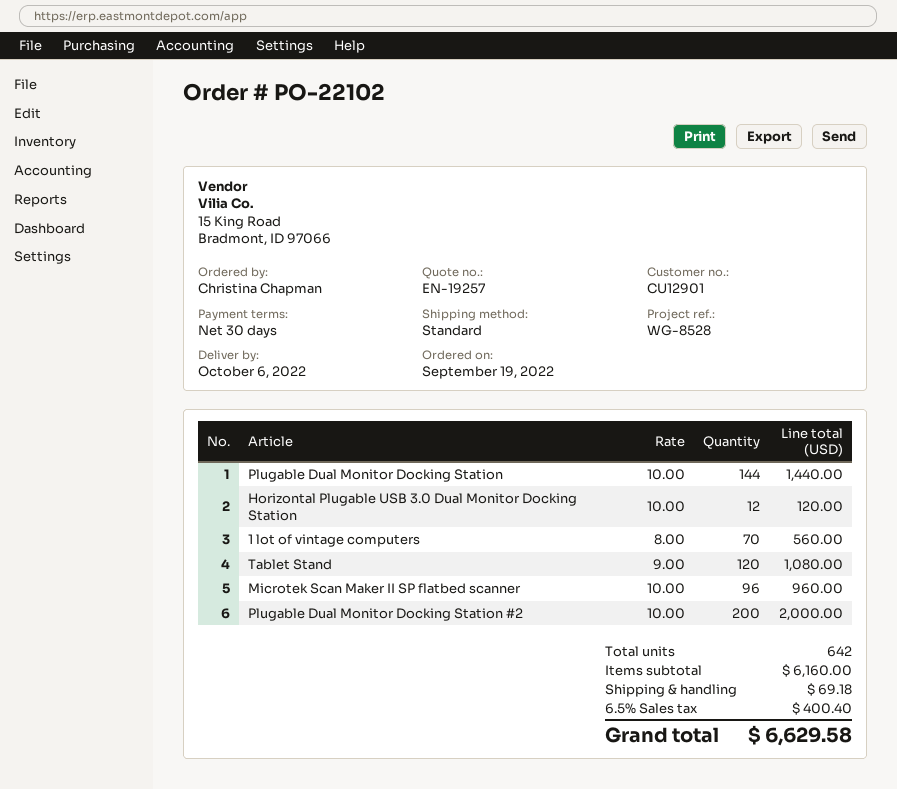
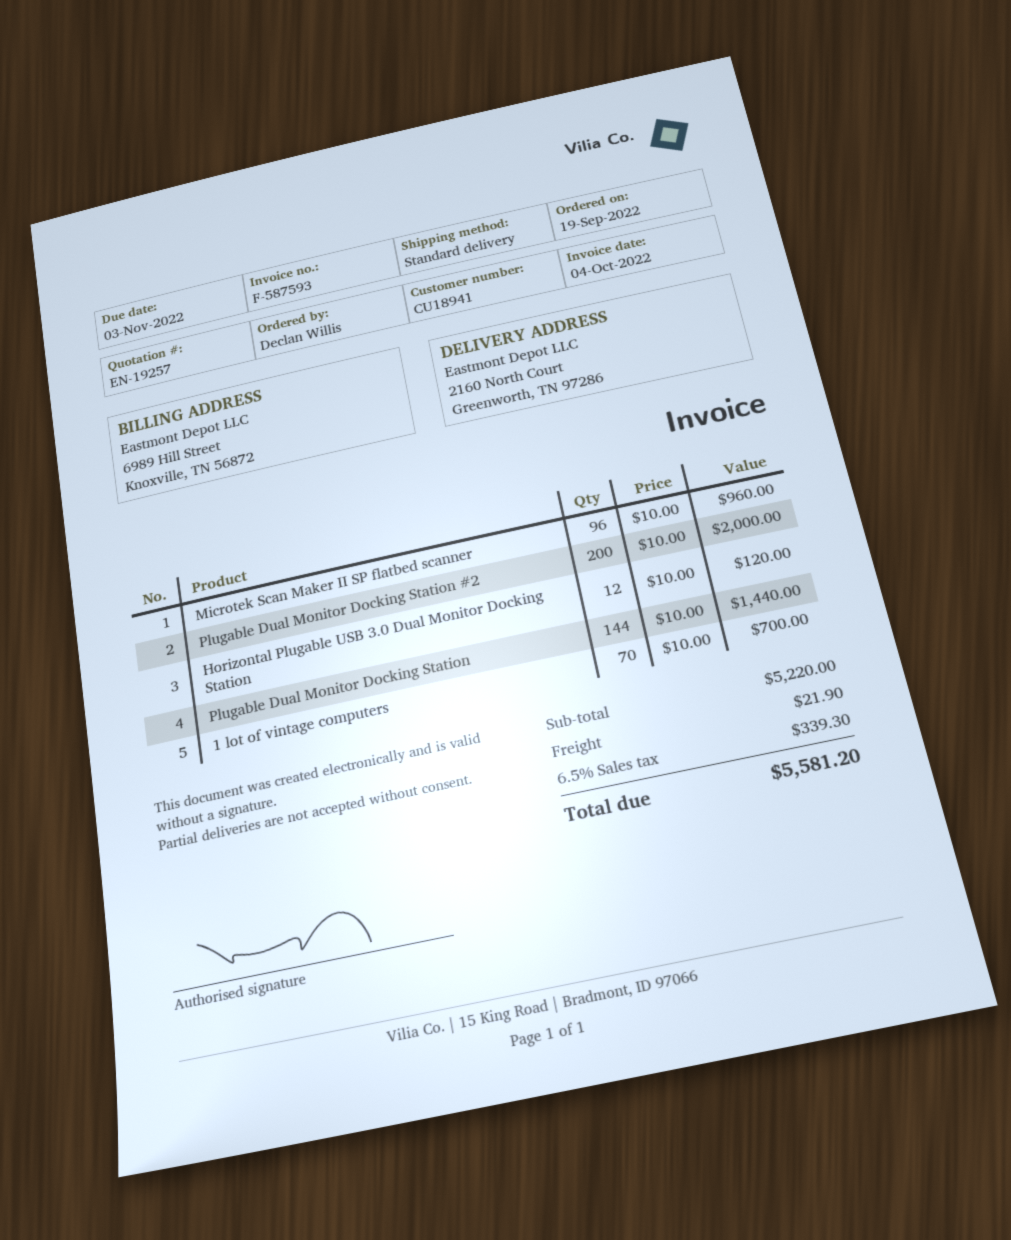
customer number: CU12901 -> CU18941
ordered by: Christina Chapman -> Declan Willis
1 lot of vintage computers: 70 x 8.00 = 560.00 -> 70 x 10.00 = 700.00
Tablet Stand: 120 x 9.00 = 1080.00 -> none
subtotal: 6160.00 -> 5220.00
shipping: 69.18 -> 21.90
tax: 6.5% = 400.40 -> 6.5% = 339.30
total: 6629.58 -> 5581.20

